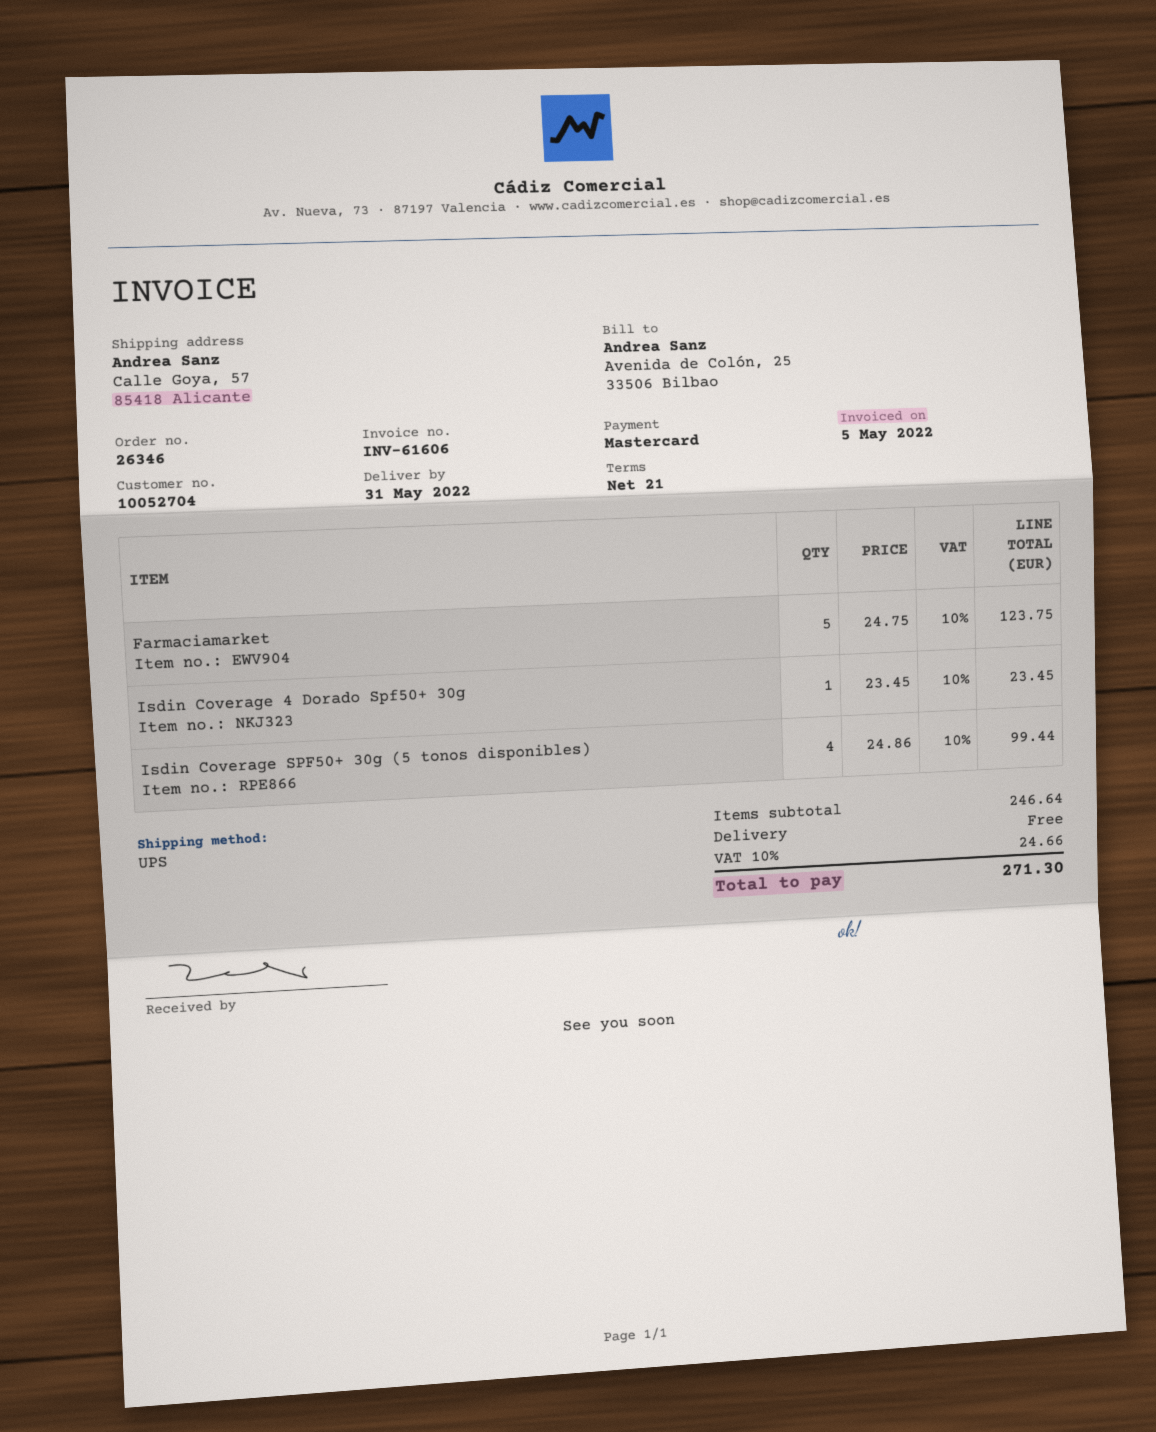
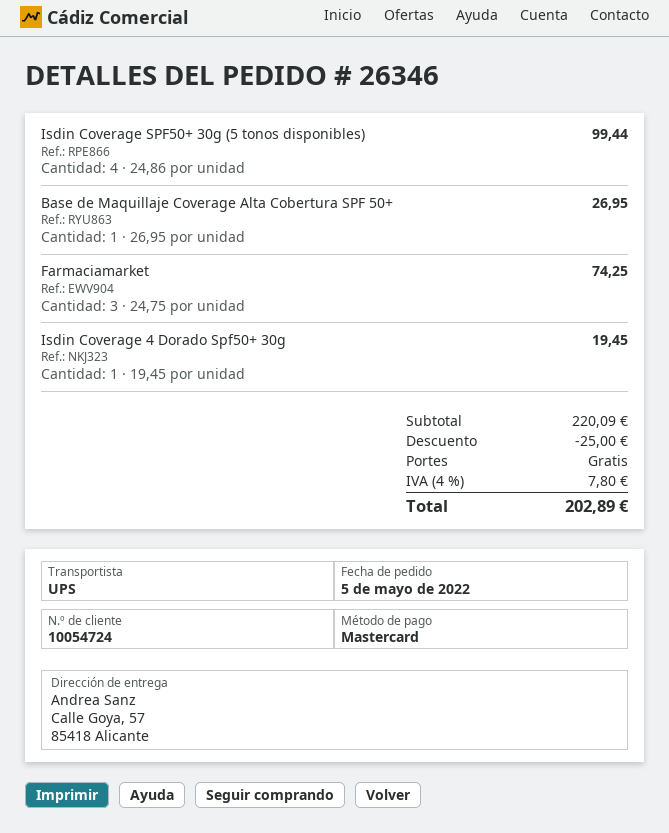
customer number: 10052704 -> 10054724
Farmaciamarket: 5 x 24.75 = 123.75 -> 3 x 24.75 = 74.25
Isdin Coverage 4 Dorado Spf50+ 30g: 1 x 23.45 = 23.45 -> 1 x 19.45 = 19.45
Base de Maquillaje Coverage Alta Cobertura SPF 50+: none -> 1 x 26.95 = 26.95
subtotal: 246.64 -> 220.09
discount: none -> 25.00
tax: 10% = 24.66 -> 4% = 7.80
total: 271.30 -> 202.89

